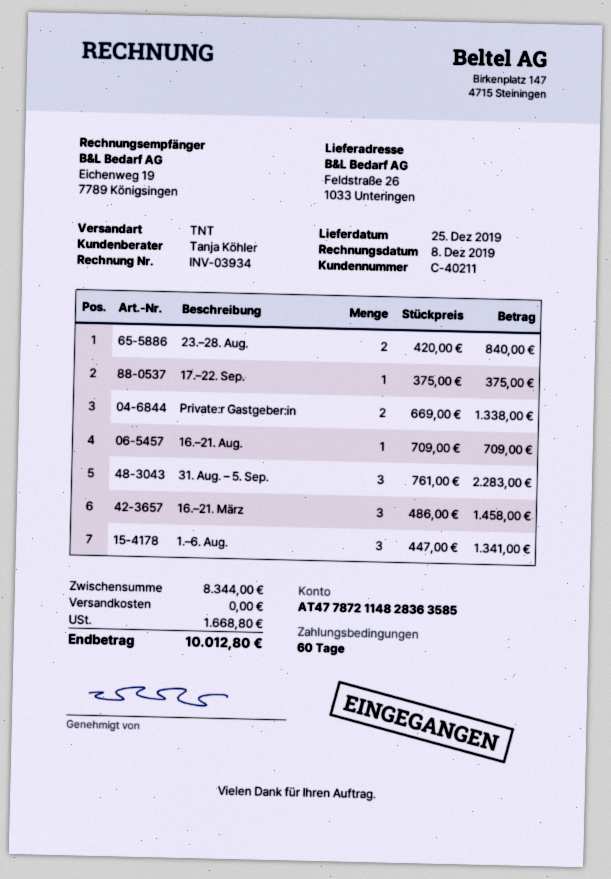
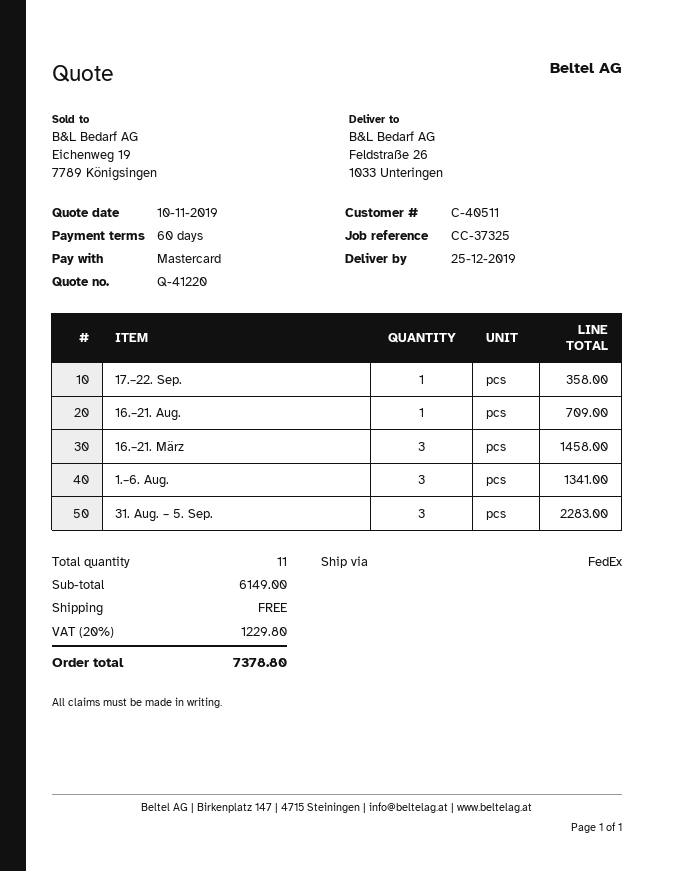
customer number: C-40211 -> C-40511
shipping method: TNT -> FedEx
23.–28. Aug.: 2 for 840.00 -> none
17.–22. Sep.: 1 for 375.00 -> 1 for 358.00
Private:r Gastgeber:in: 2 for 1338.00 -> none
subtotal: 8344.00 -> 6149.00
tax: 1668.80 -> 1229.80
total: 10012.80 -> 7378.80

